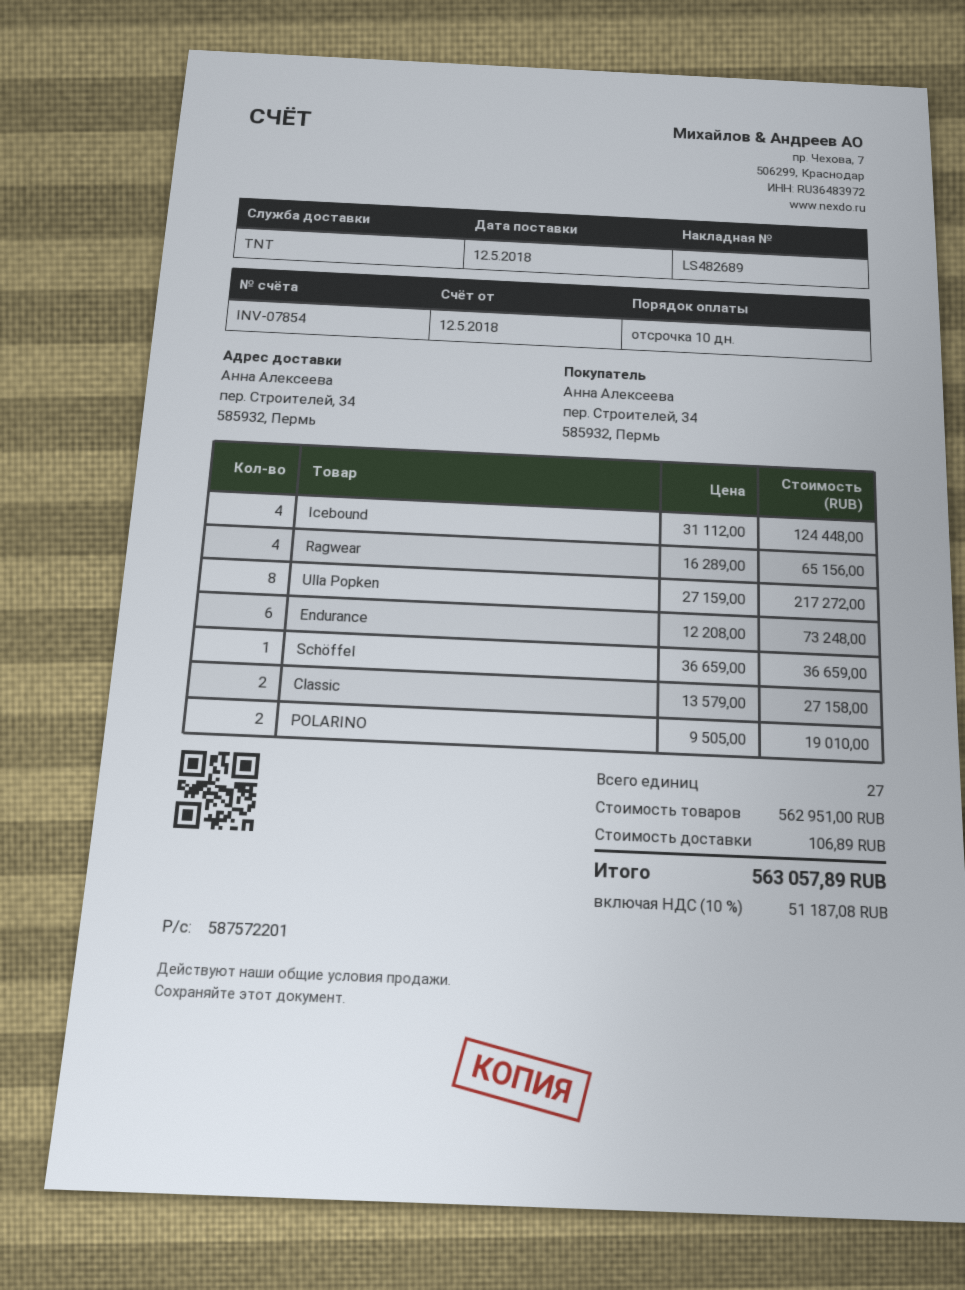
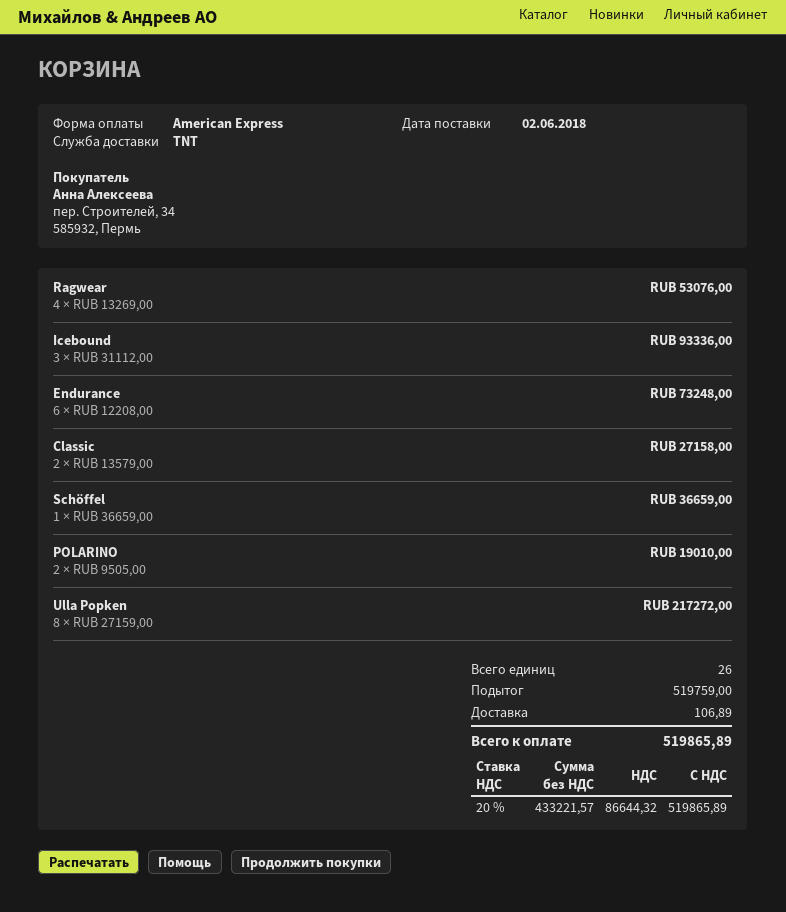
delivery date: 2018-05-12 -> 2018-06-02
Icebound: 4 x 31112.00 = 124448.00 -> 3 x 31112.00 = 93336.00
Ragwear: 4 x 16289.00 = 65156.00 -> 4 x 13269.00 = 53076.00
total quantity: 27 -> 26
subtotal: 562951.00 -> 519759.00
tax: 10% = 51187.08 -> 20% = 86644.32
total: 563057.89 -> 519865.89

